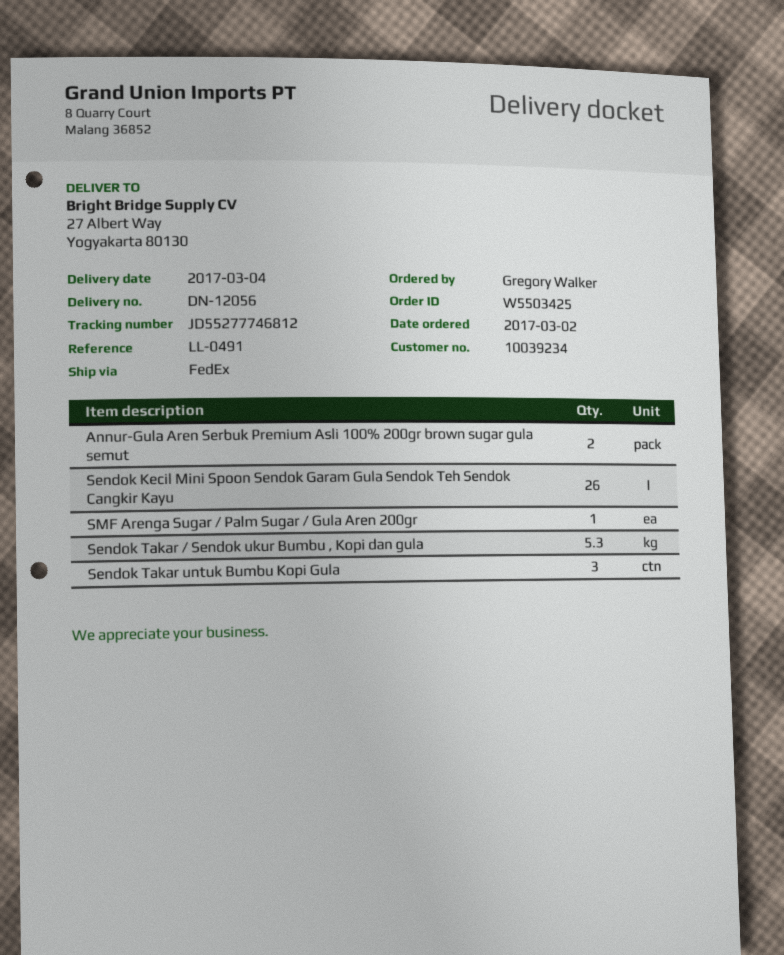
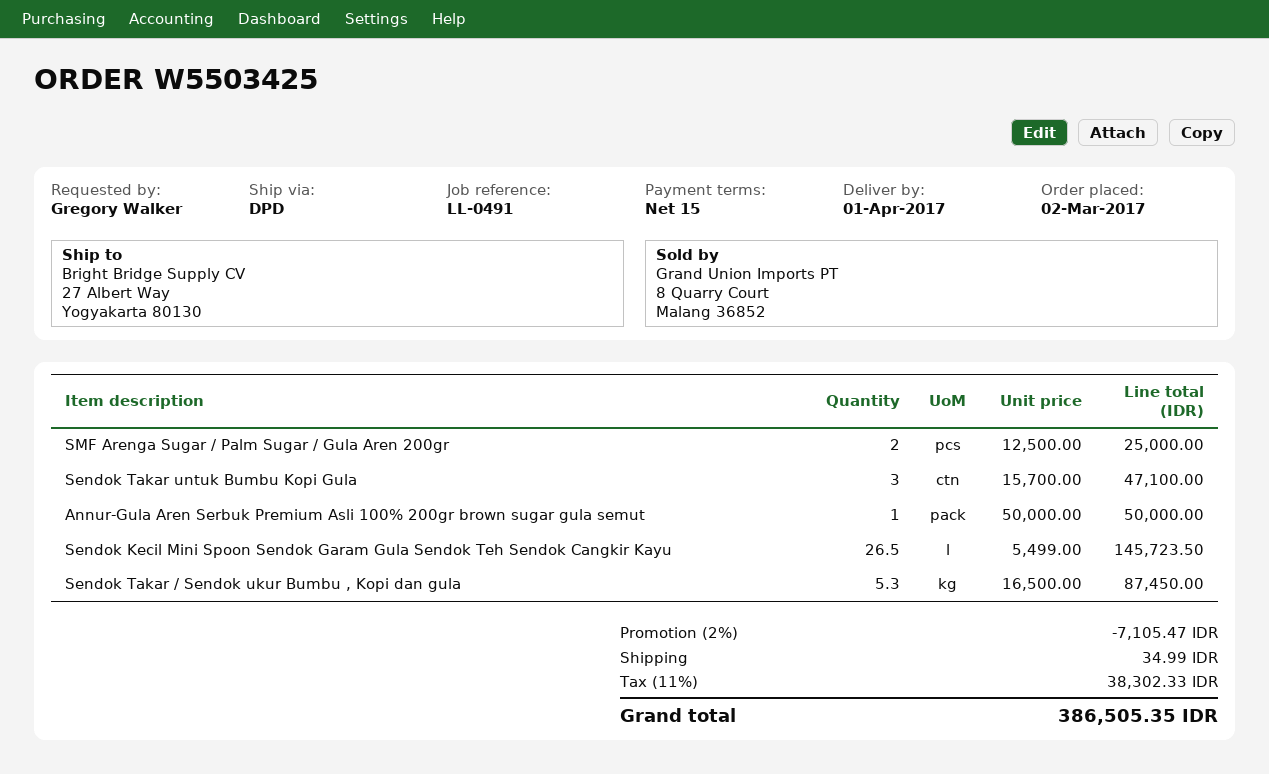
delivery date: 2017-03-04 -> 2017-04-01
shipping method: FedEx -> DPD
Annur-Gula Aren Serbuk Premium Asli 100% 200gr brown sugar gula semut: 2 -> 1
Sendok Kecil Mini Spoon Sendok Garam Gula Sendok Teh Sendok Cangkir Kayu: 26 -> 26.5
SMF Arenga Sugar / Palm Sugar / Gula Aren 200gr: 1 -> 2

